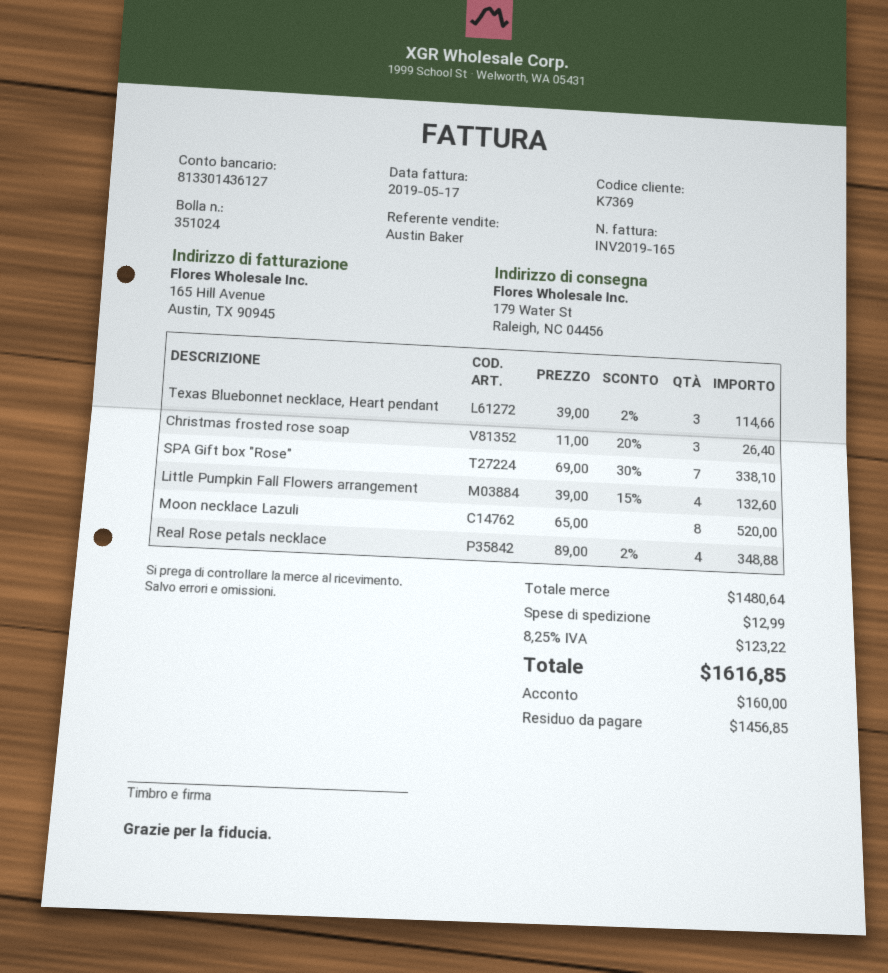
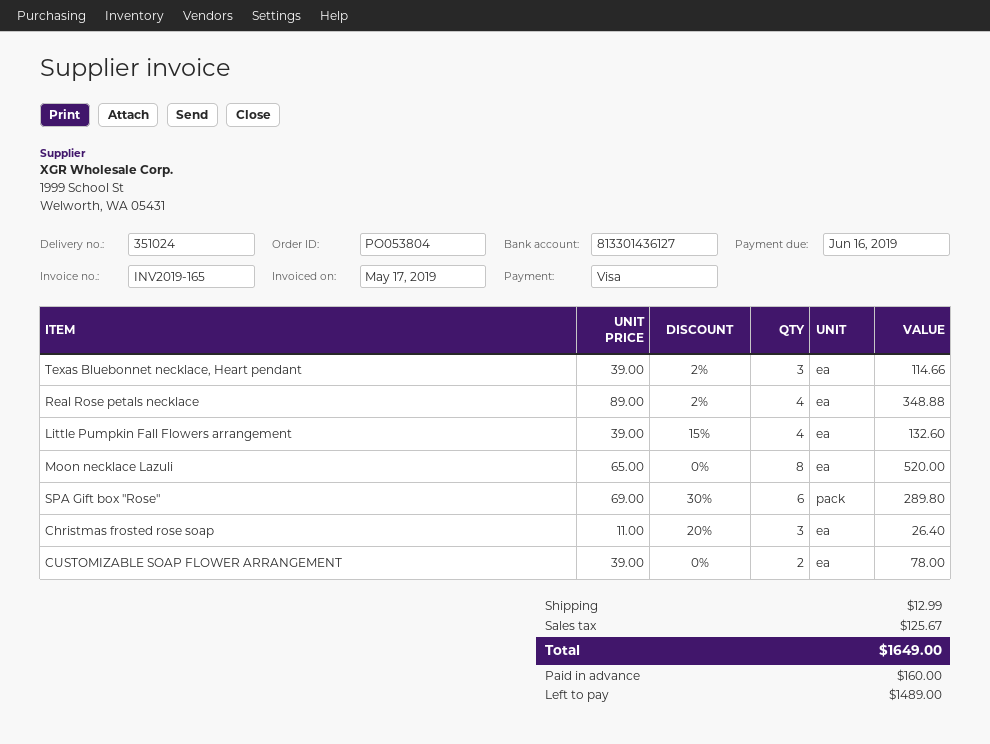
SPA Gift box "Rose": 7 x 69.00 - 30% = 338.10 -> 6 x 69.00 - 30% = 289.80
CUSTOMIZABLE SOAP FLOWER ARRANGEMENT: none -> 2 x 39.00 = 78.00
tax: 123.22 -> 125.67
total: 1616.85 -> 1649.00
balance: 1456.85 -> 1489.00

